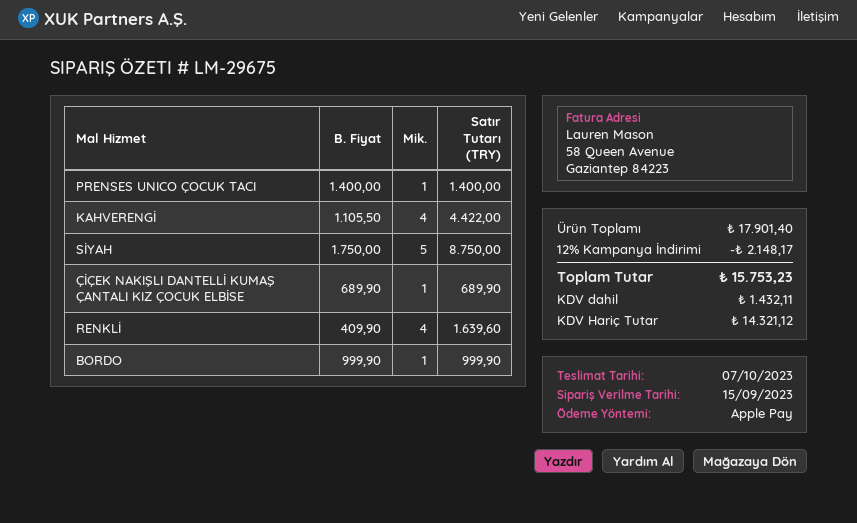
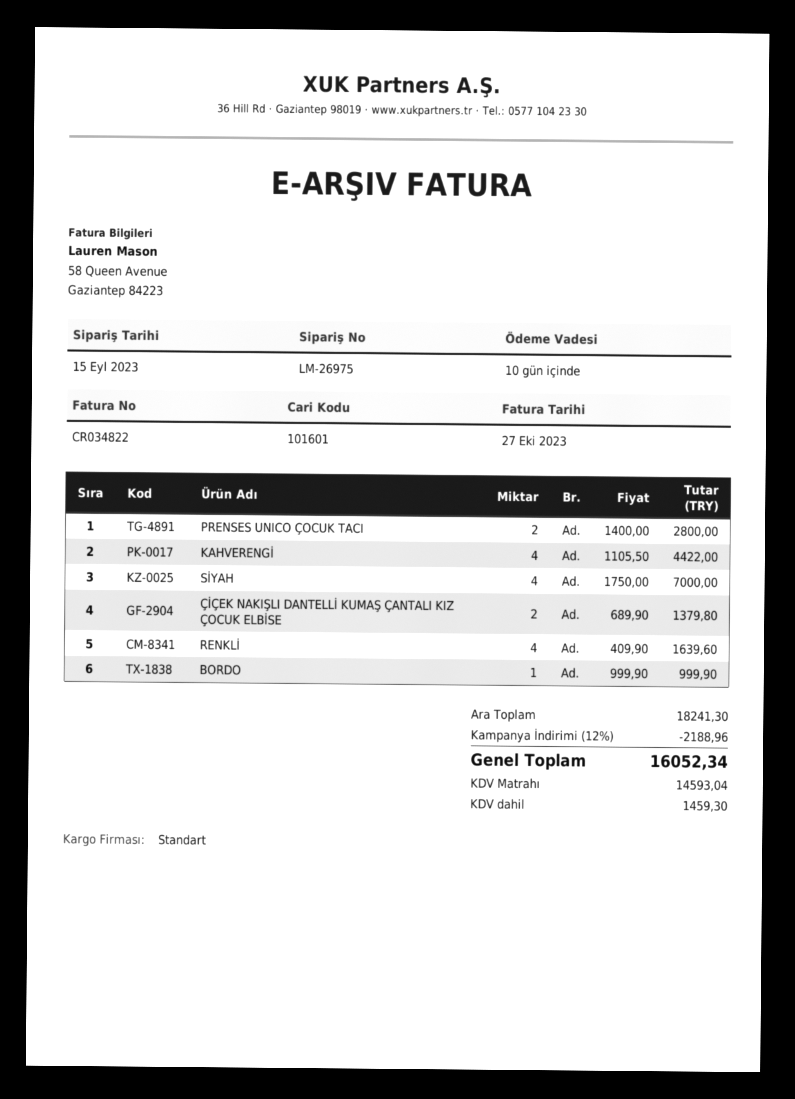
order number: LM-29675 -> LM-26975
PRENSES UNICO ÇOCUK TACI: 1 x 1400.00 = 1400.00 -> 2 x 1400.00 = 2800.00
SİYAH: 5 x 1750.00 = 8750.00 -> 4 x 1750.00 = 7000.00
ÇİÇEK NAKIŞLI DANTELLİ KUMAŞ ÇANTALI KIZ ÇOCUK ELBİSE: 1 x 689.90 = 689.90 -> 2 x 689.90 = 1379.80
subtotal: 17901.40 -> 18241.30
discount: 12% = 2148.17 -> 12% = 2188.96
net: 14321.12 -> 14593.04
tax: 1432.11 -> 1459.30
total: 15753.23 -> 16052.34

